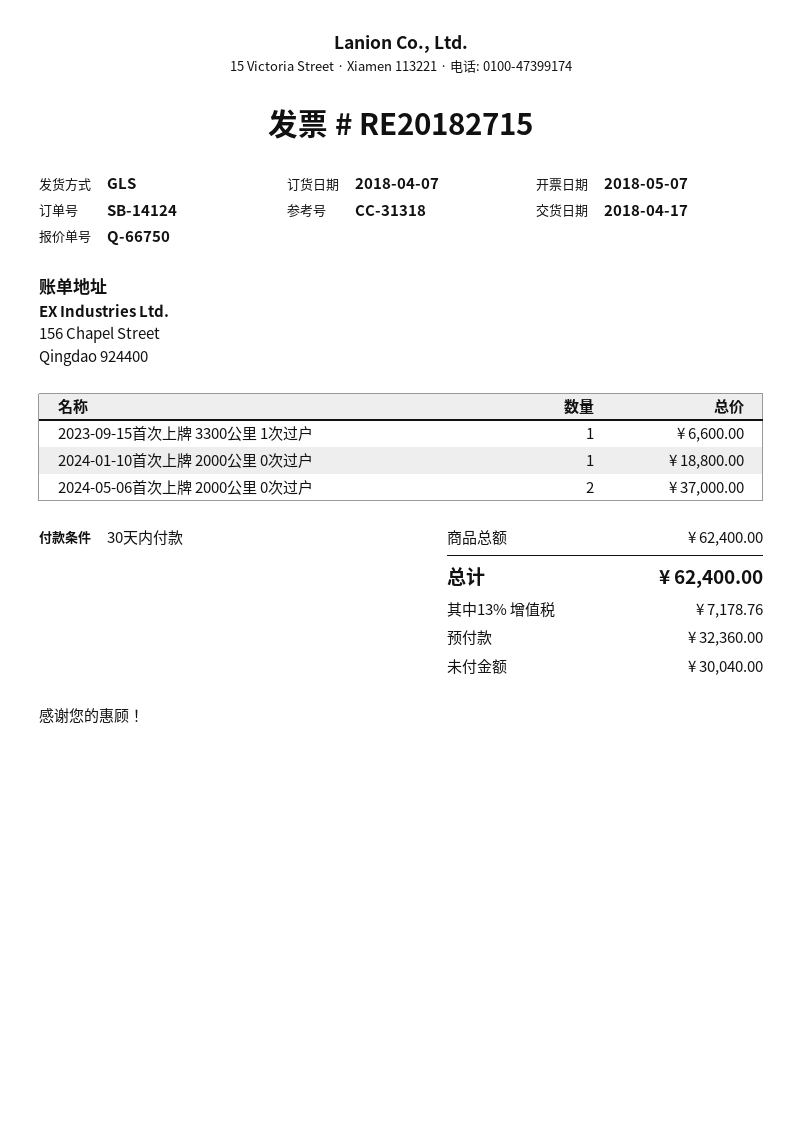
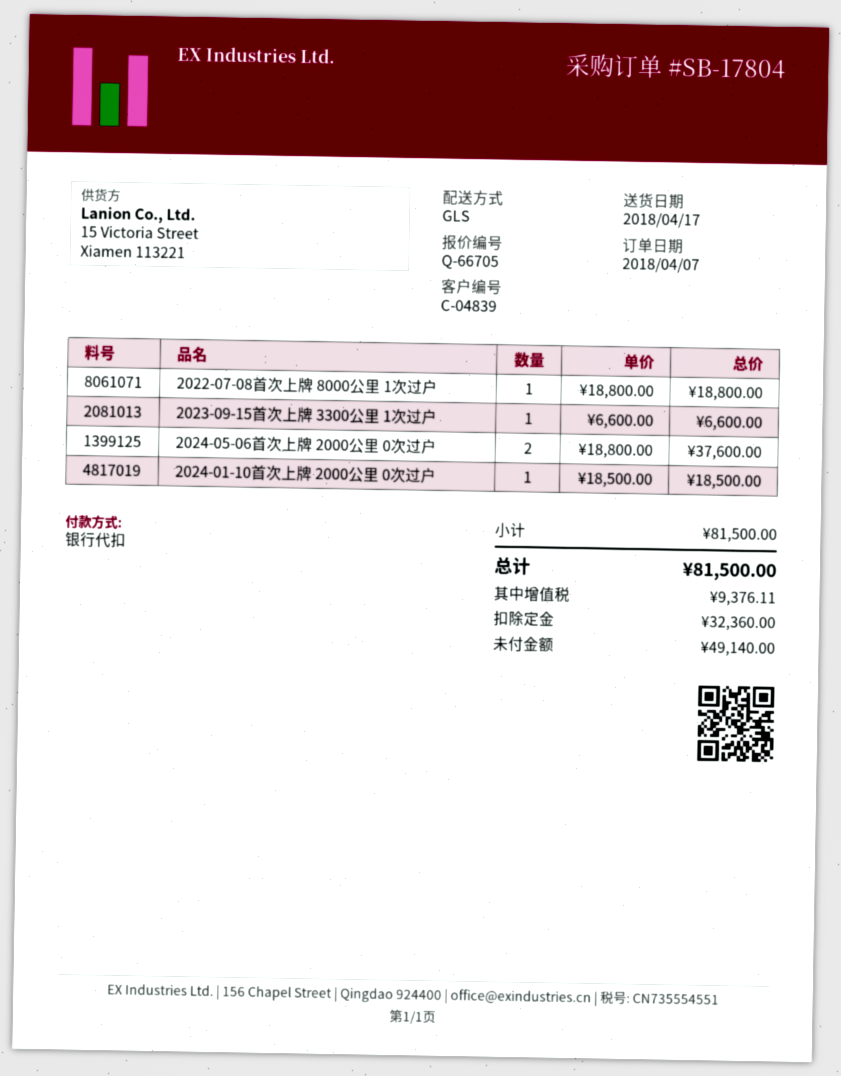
quote number: Q-66750 -> Q-66705
order number: SB-14124 -> SB-17804
2024-01-10首次上牌 2000公里 0次过户: 1 for 18800.00 -> 1 for 18500.00
2024-05-06首次上牌 2000公里 0次过户: 2 for 37000.00 -> 2 for 37600.00
2022-07-08首次上牌 8000公里 1次过户: none -> 1 for 18800.00
subtotal: 62400.00 -> 81500.00
tax: 7178.76 -> 9376.11
total: 62400.00 -> 81500.00
balance: 30040.00 -> 49140.00

